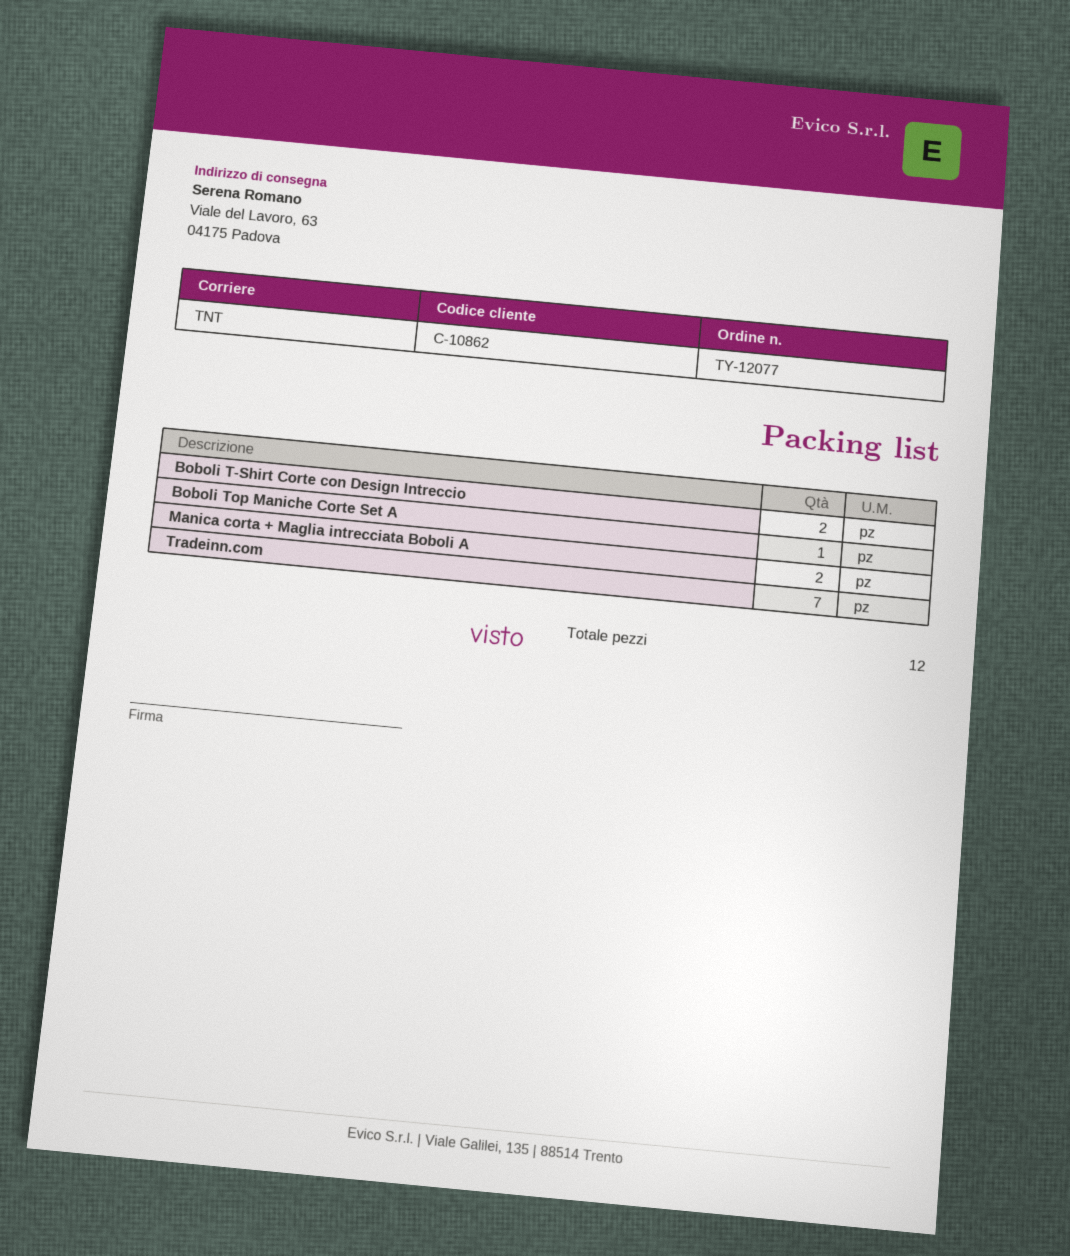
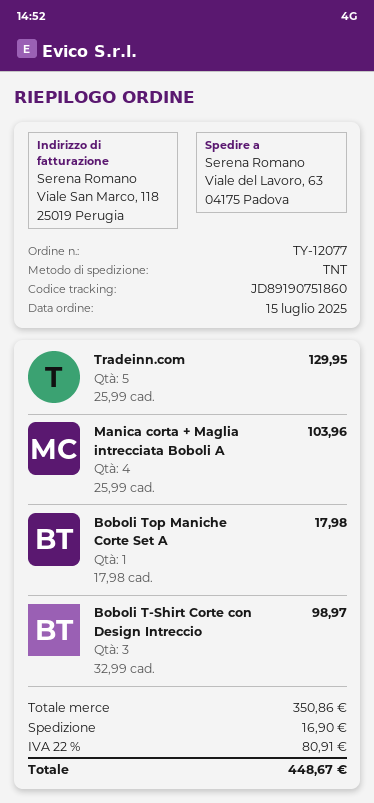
Boboli T-Shirt Corte con Design Intreccio: 2 -> 3
Manica corta + Maglia intrecciata Boboli A: 2 -> 4
Tradeinn.com: 7 -> 5

